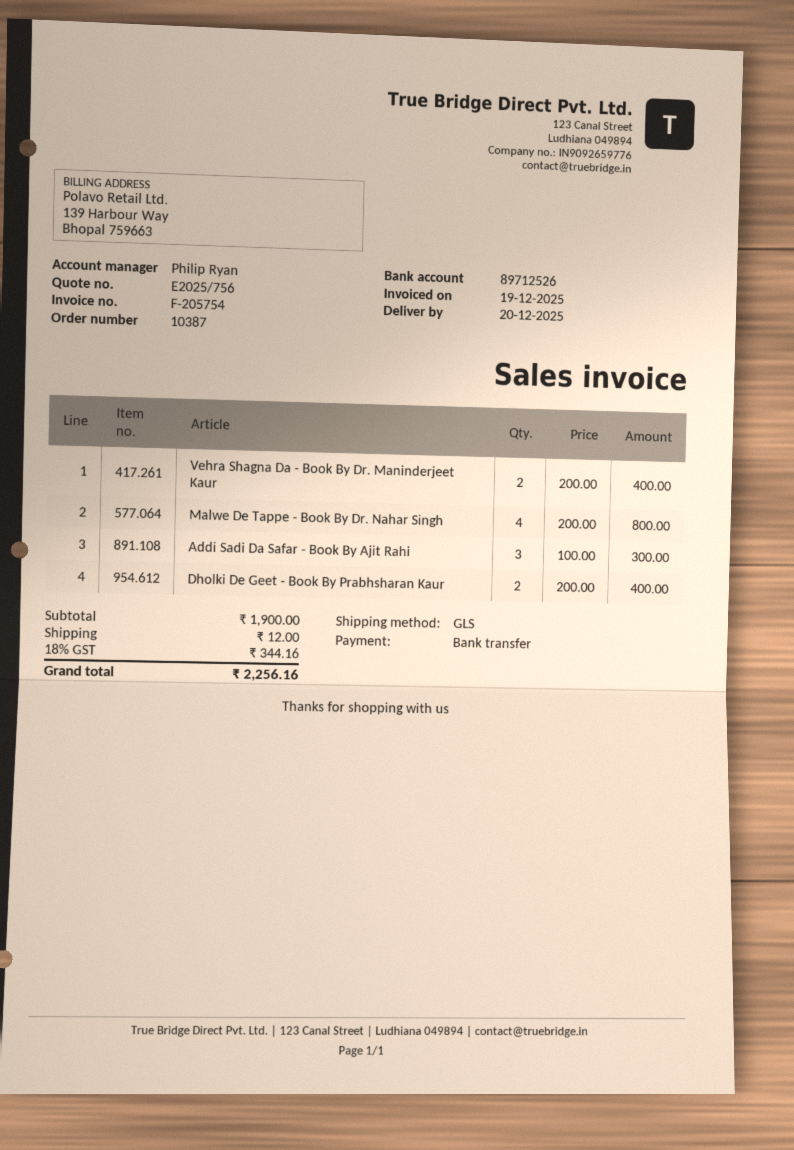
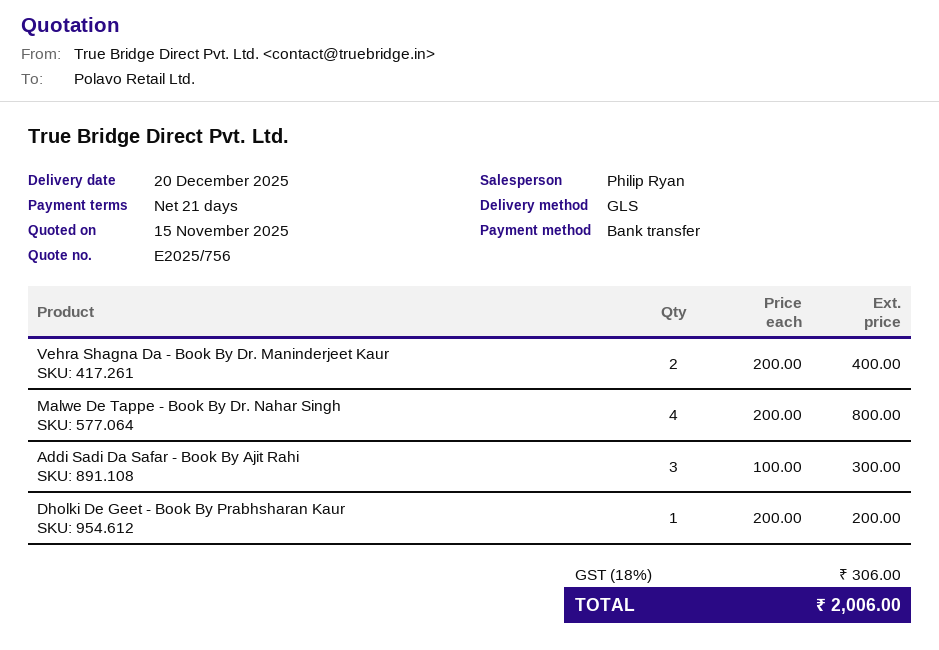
Dholki De Geet - Book By Prabhsharan Kaur: 2 x 200.00 = 400.00 -> 1 x 200.00 = 200.00
shipping: 12.00 -> none
tax: 18% = 344.16 -> 18% = 306.00
total: 2256.16 -> 2006.00

